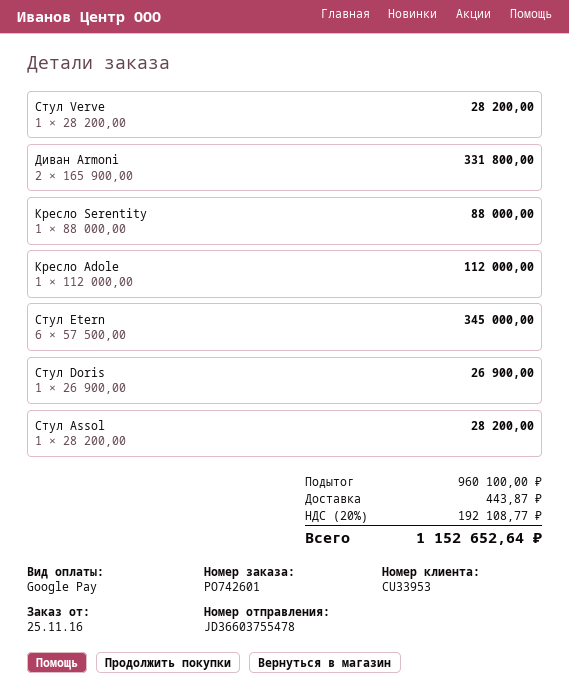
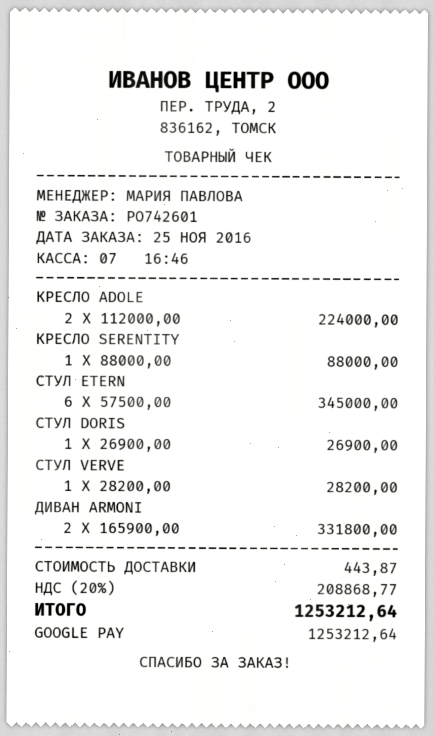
Кресло Adole: 1 x 112000.00 = 112000.00 -> 2 x 112000.00 = 224000.00
Стул Assol: 1 x 28200.00 = 28200.00 -> none
tax: 20% = 192108.77 -> 20% = 208868.77
total: 1152652.64 -> 1253212.64

